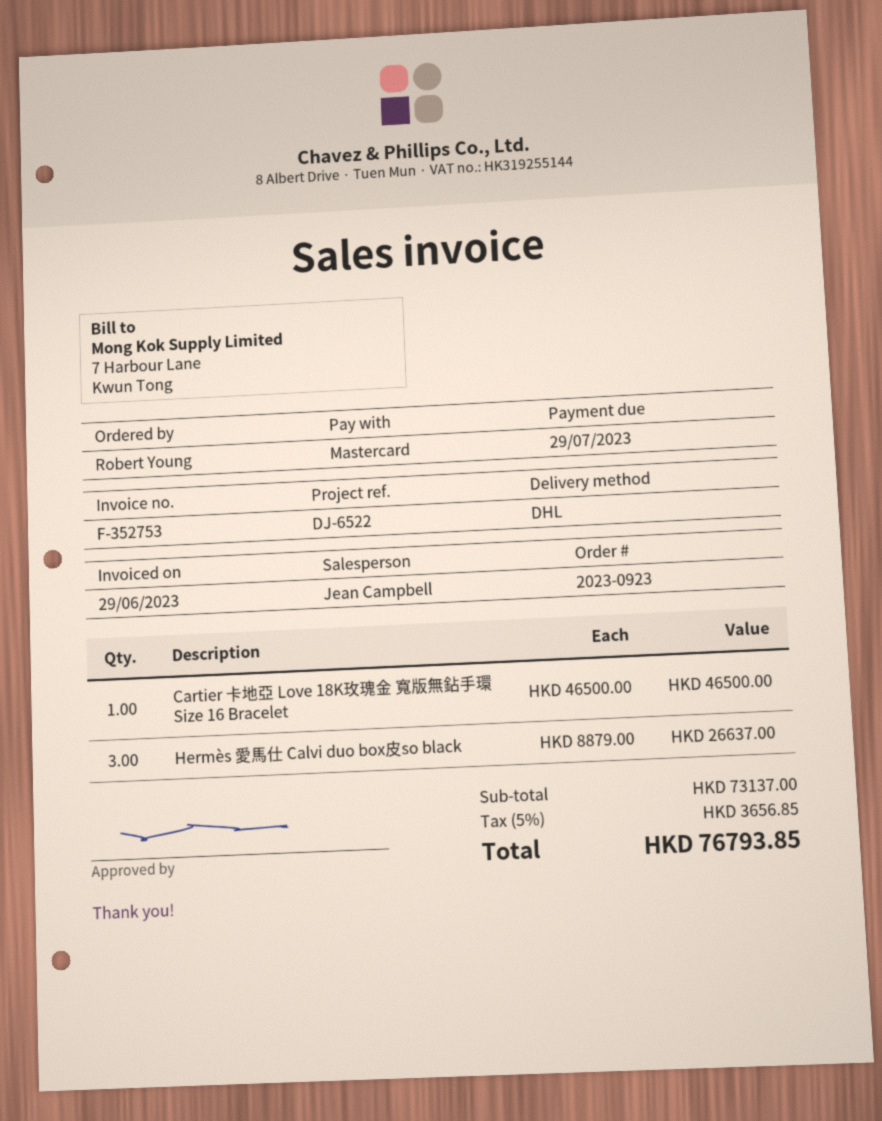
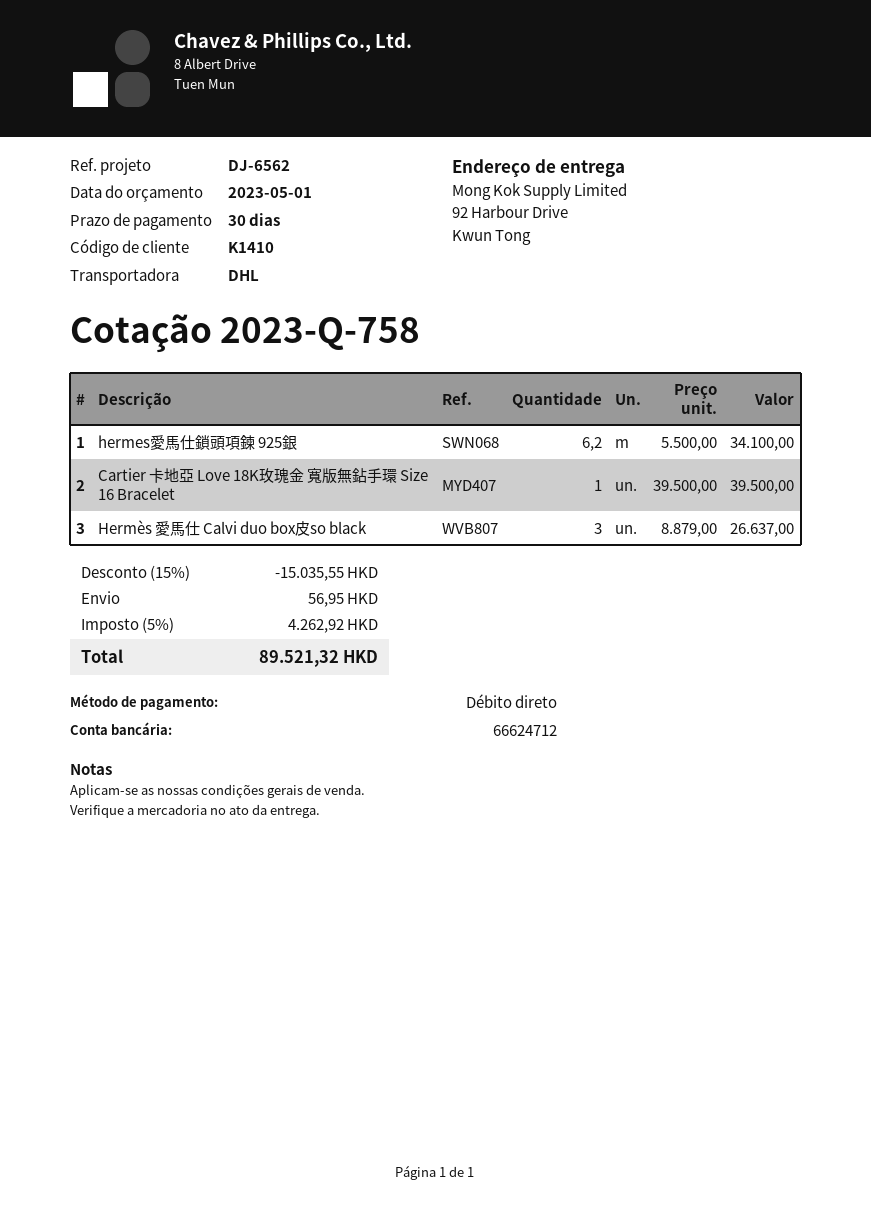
reference: DJ-6522 -> DJ-6562
payment method: Mastercard -> direct debit
Cartier 卡地亞 Love 18K玫瑰金 寬版無鉆手環 Size 16 Bracelet: 1 x 46500.00 = 46500.00 -> 1 x 39500.00 = 39500.00
hermes愛馬仕鎖頭項鍊 925銀: none -> 6.2 x 5500.00 = 34100.00
discount: none -> 15% = 15035.55
shipping: none -> 56.95
tax: 5% = 3656.85 -> 5% = 4262.92
total: 76793.85 -> 89521.32

